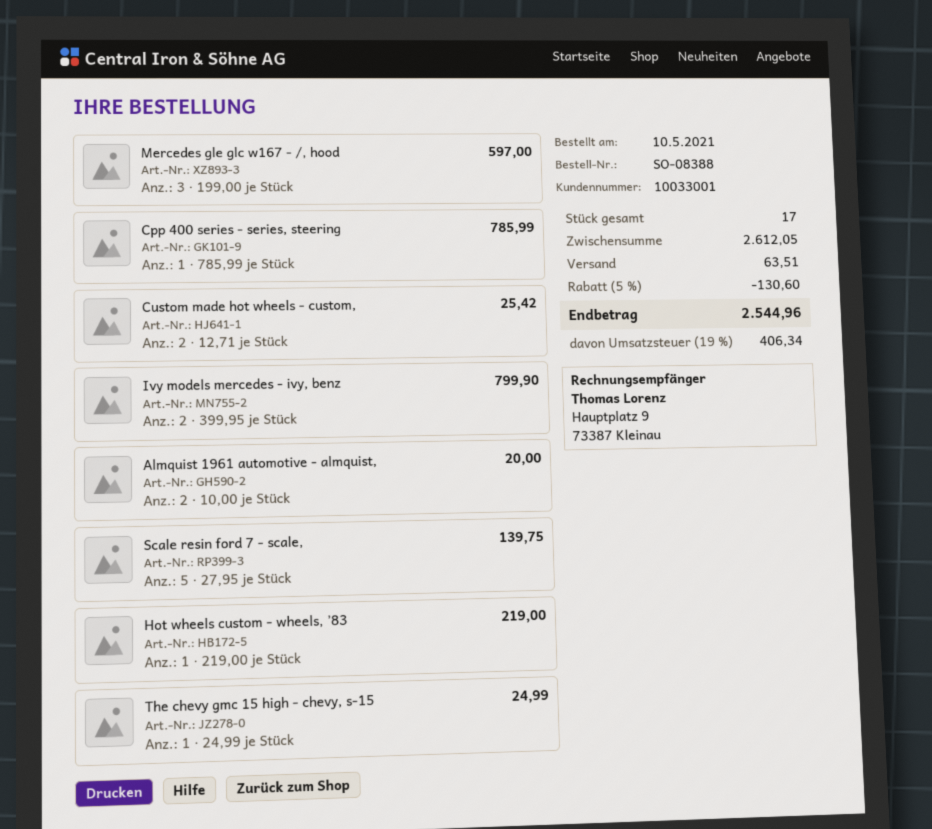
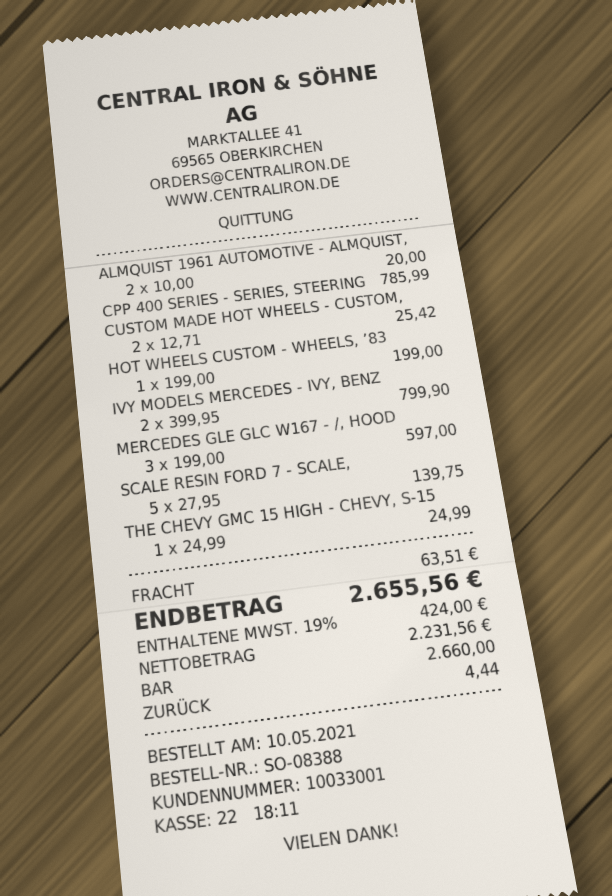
Hot wheels custom - wheels, ’83: 1 x 219.00 = 219.00 -> 1 x 199.00 = 199.00
discount: 5% = 130.60 -> none
tax: 19% = 406.34 -> 19% = 424.00
total: 2544.96 -> 2655.56

